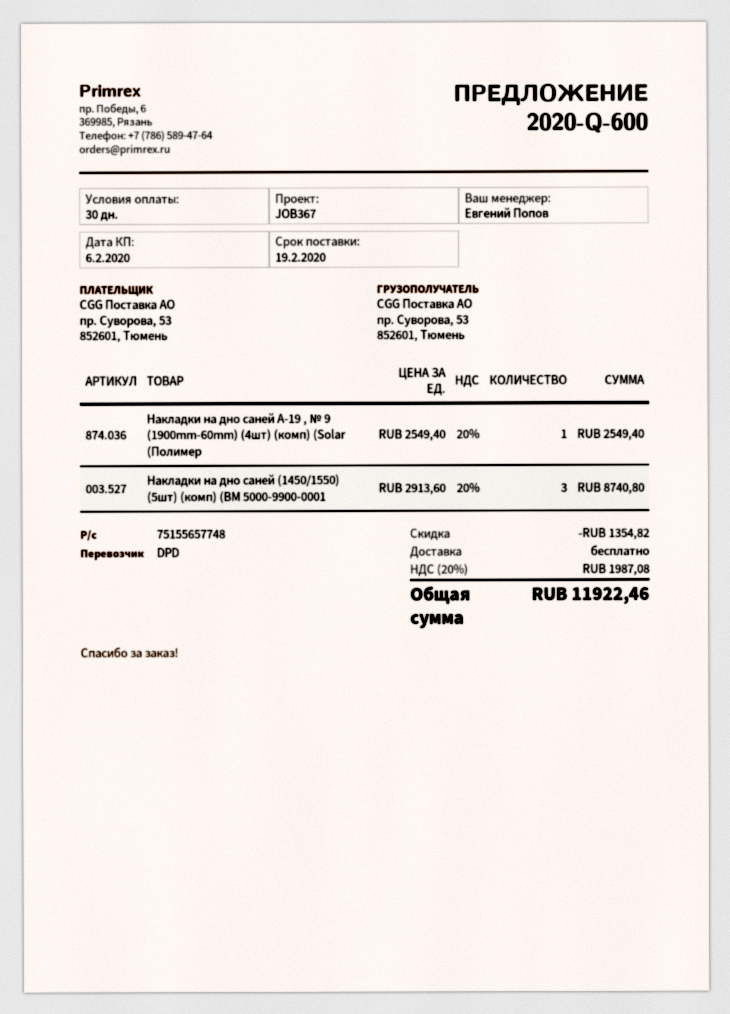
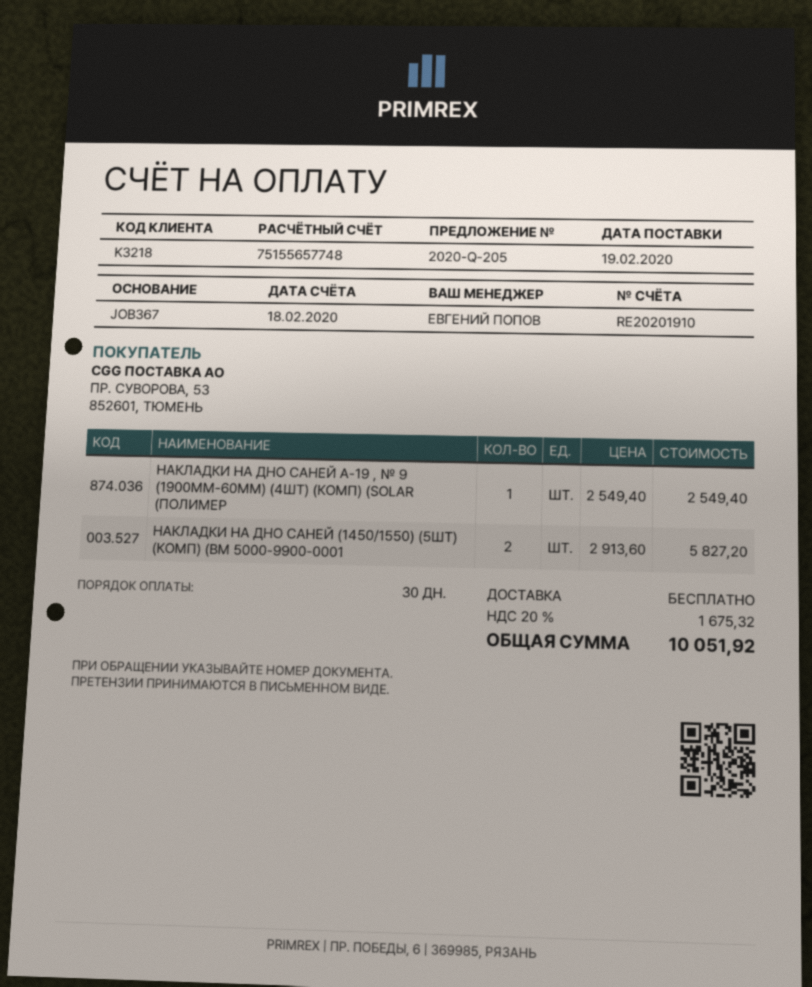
quote number: 2020-Q-600 -> 2020-Q-205
Накладки на дно саней (1450/1550) (5шт) (комп) (BM 5000-9900-0001: 3 x 2913.60 = 8740.80 -> 2 x 2913.60 = 5827.20
discount: 1354.82 -> none
tax: 20% = 1987.08 -> 20% = 1675.32
total: 11922.46 -> 10051.92

